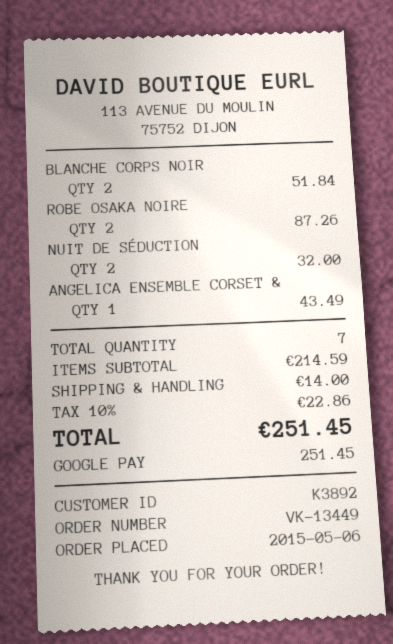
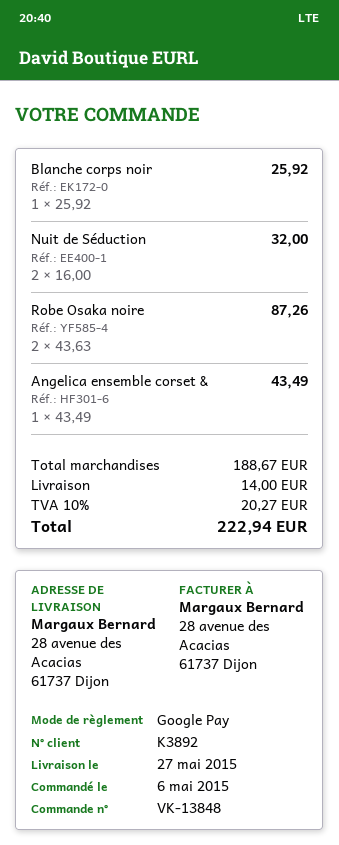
order number: VK-13449 -> VK-13848
BLANCHE CORPS NOIR: 2 for 51.84 -> 1 for 25.92
subtotal: 214.59 -> 188.67
tax: 10% = 22.86 -> 10% = 20.27
total: 251.45 -> 222.94

